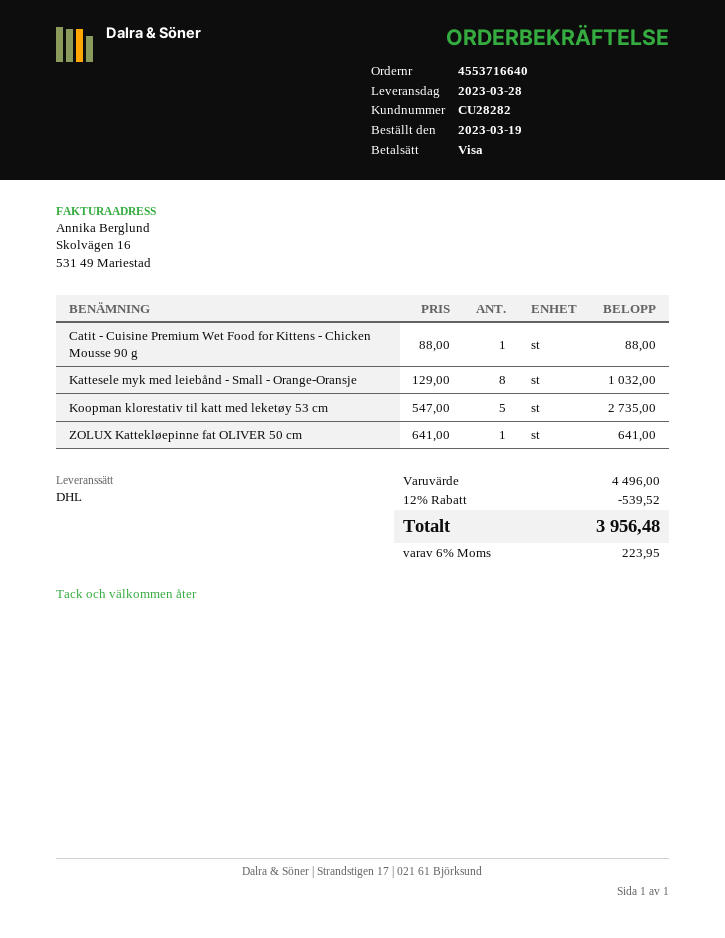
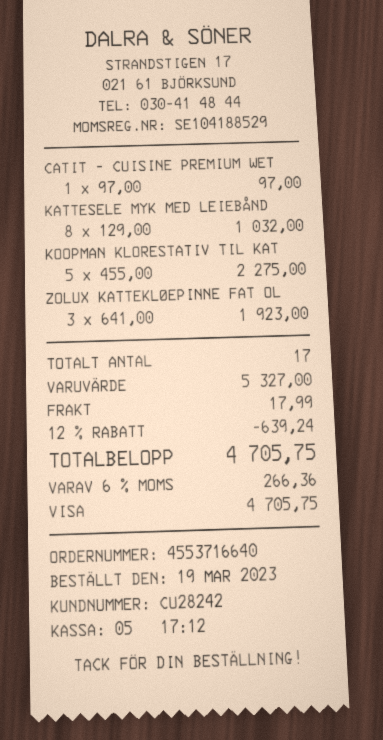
customer number: CU28282 -> CU28242
Catit - Cuisine Premium Wet Food for Kittens - Chicken Mousse 90 g: 1 x 88.00 = 88.00 -> 1 x 97.00 = 97.00
Koopman klorestativ til katt med leketøy 53 cm: 5 x 547.00 = 2735.00 -> 5 x 455.00 = 2275.00
ZOLUX Kattekløepinne fat OLIVER 50 cm: 1 x 641.00 = 641.00 -> 3 x 641.00 = 1923.00
subtotal: 4496.00 -> 5327.00
discount: 12% = 539.52 -> 12% = 639.24
shipping: none -> 17.99
tax: 6% = 223.95 -> 6% = 266.36
total: 3956.48 -> 4705.75

